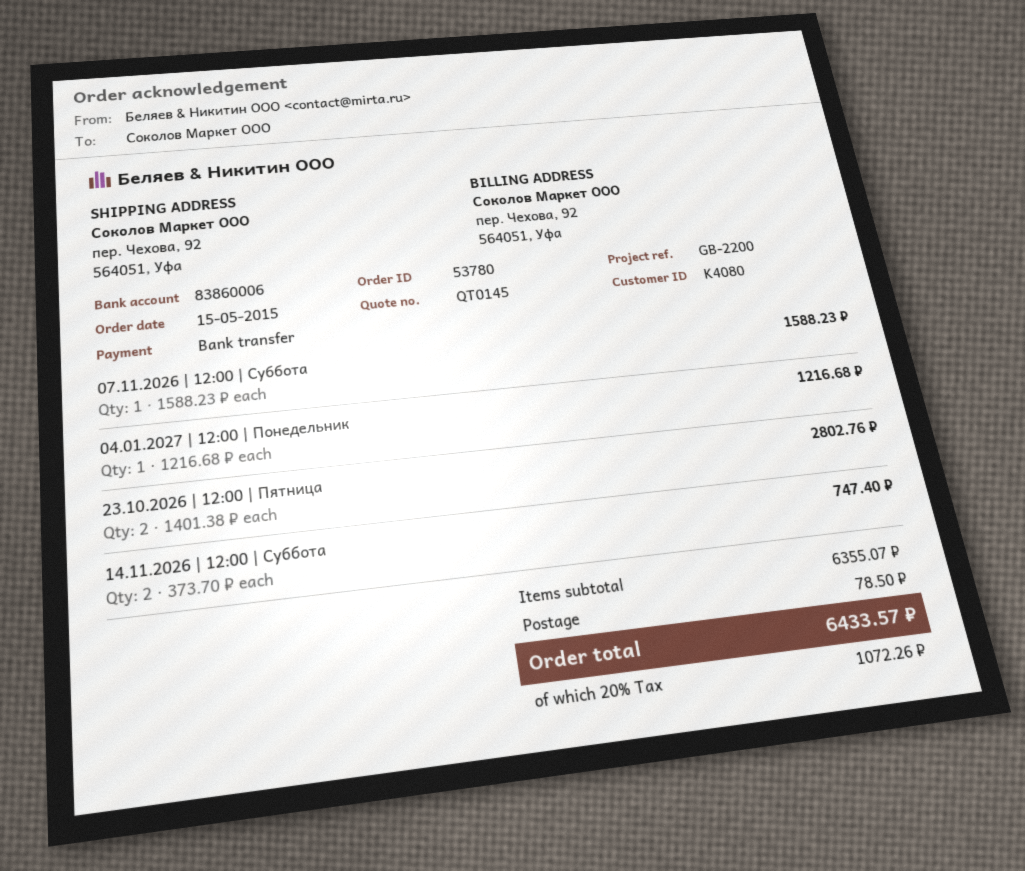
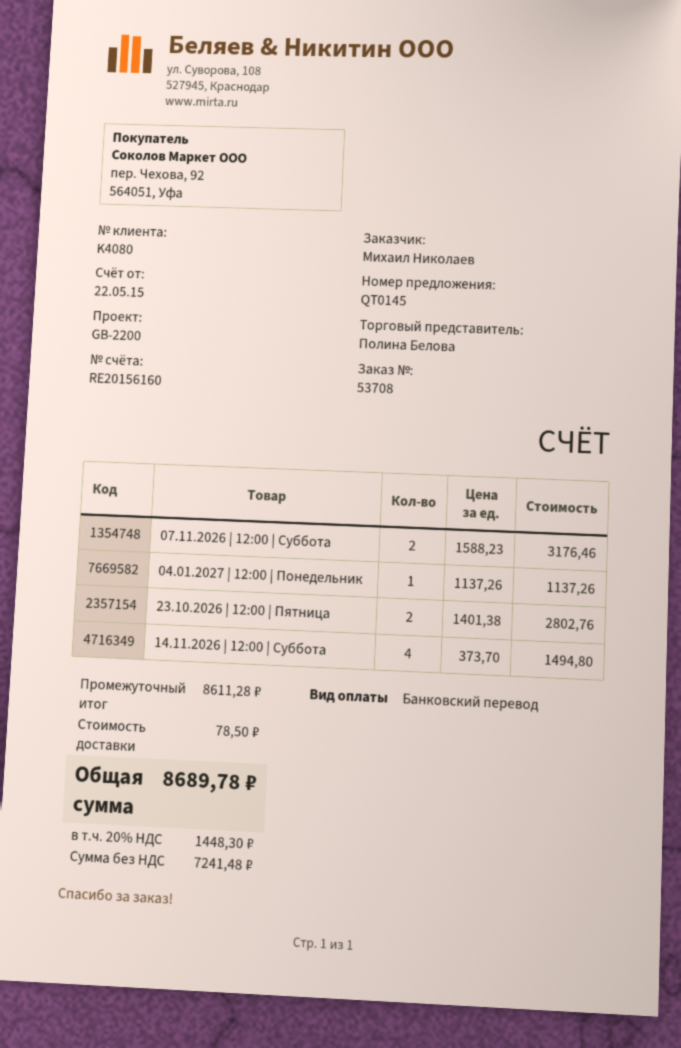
order number: 53780 -> 53708
07.11.2026 | 12:00 | Суббота: 1 x 1588.23 = 1588.23 -> 2 x 1588.23 = 3176.46
04.01.2027 | 12:00 | Понедельник: 1 x 1216.68 = 1216.68 -> 1 x 1137.26 = 1137.26
14.11.2026 | 12:00 | Суббота: 2 x 373.70 = 747.40 -> 4 x 373.70 = 1494.80
subtotal: 6355.07 -> 8611.28
tax: 20% = 1072.26 -> 20% = 1448.30
total: 6433.57 -> 8689.78

